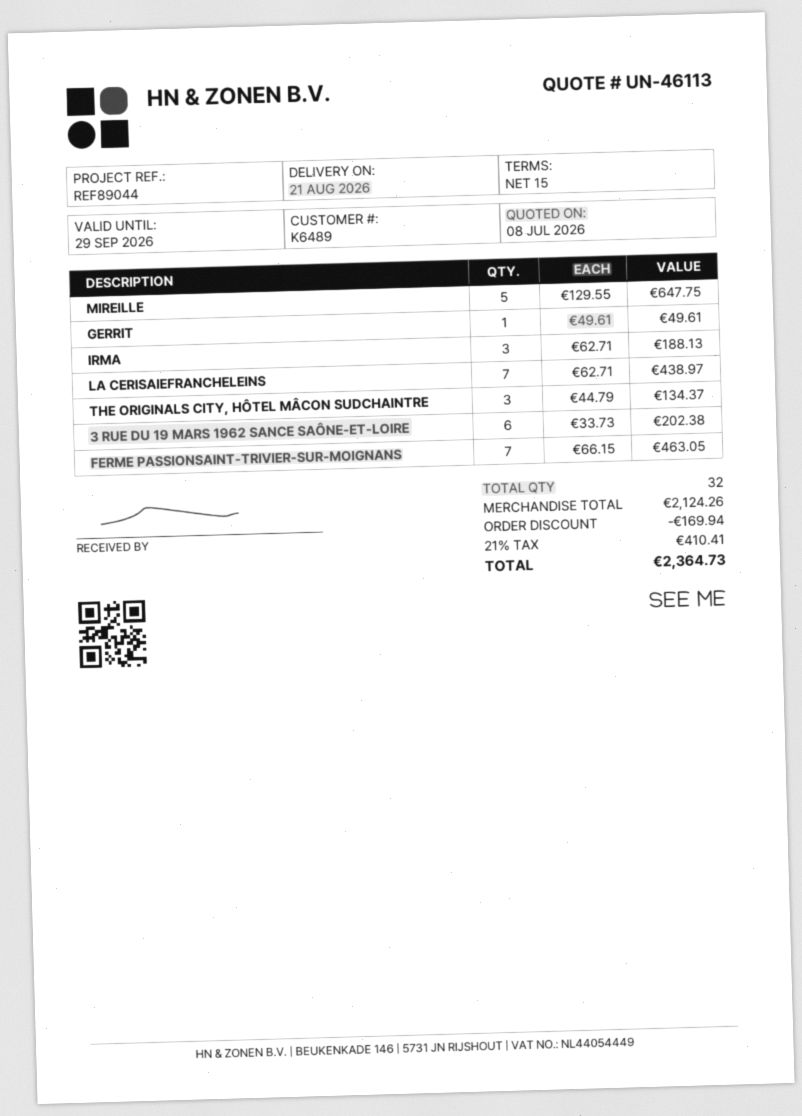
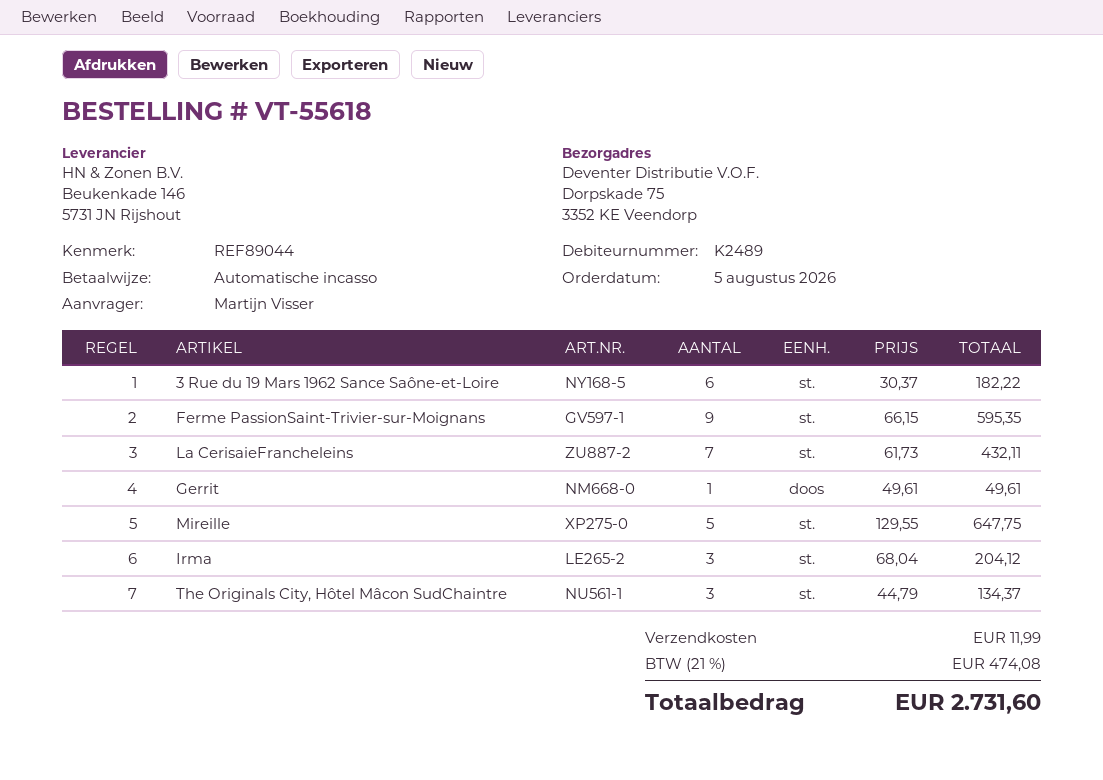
customer number: K6489 -> K2489
IRMA: 3 x 62.71 = 188.13 -> 3 x 68.04 = 204.12
LA CERISAIEFRANCHELEINS: 7 x 62.71 = 438.97 -> 7 x 61.73 = 432.11
3 RUE DU 19 MARS 1962 SANCE SAÔNE-ET-LOIRE: 6 x 33.73 = 202.38 -> 6 x 30.37 = 182.22
FERME PASSIONSAINT-TRIVIER-SUR-MOIGNANS: 7 x 66.15 = 463.05 -> 9 x 66.15 = 595.35
discount: 169.94 -> none
shipping: none -> 11.99
tax: 21% = 410.41 -> 21% = 474.08
total: 2364.73 -> 2731.60

